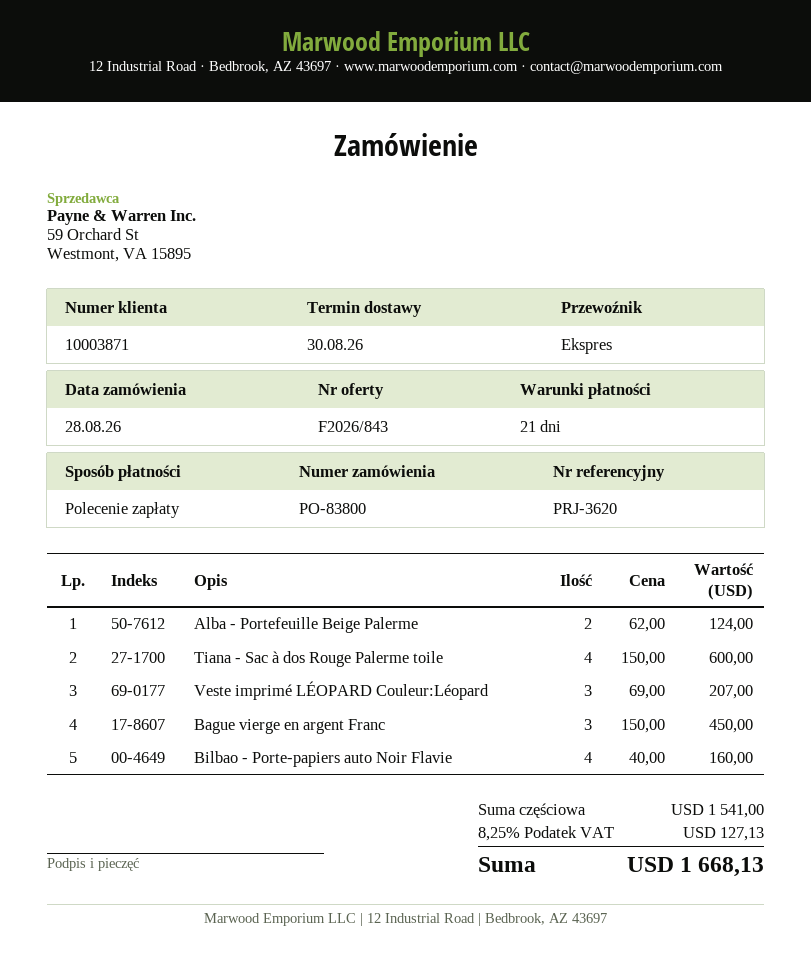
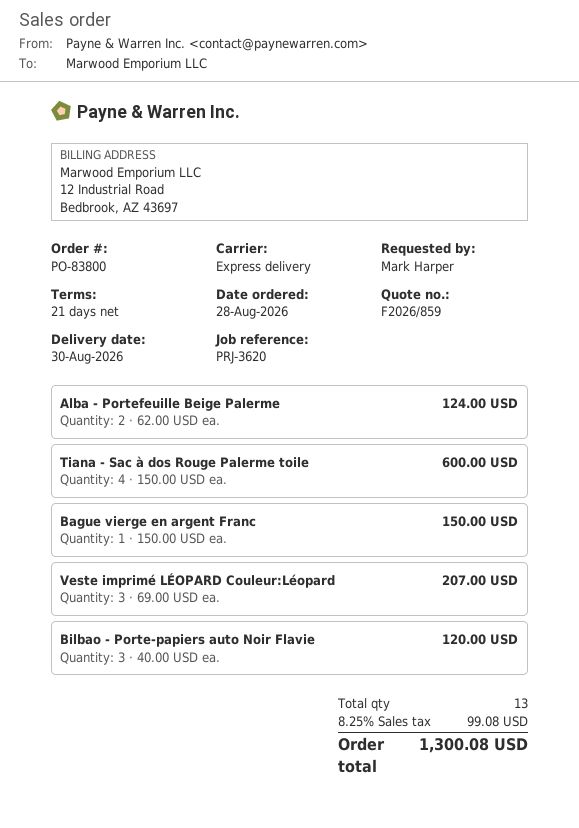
quote number: F2026/843 -> F2026/859
Bague vierge en argent Franc: 3 x 150.00 = 450.00 -> 1 x 150.00 = 150.00
Bilbao - Porte-papiers auto Noir Flavie: 4 x 40.00 = 160.00 -> 3 x 40.00 = 120.00
tax: 8.25% = 127.13 -> 8.25% = 99.08
total: 1668.13 -> 1300.08

